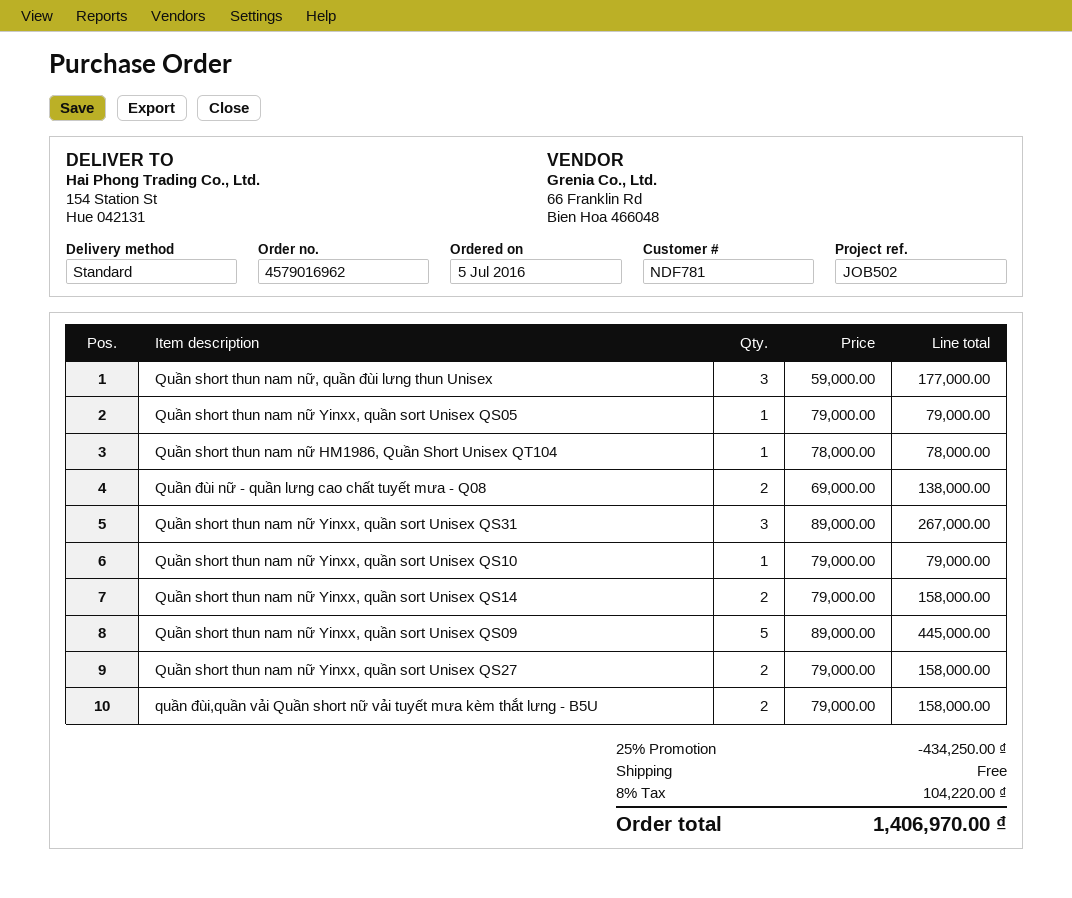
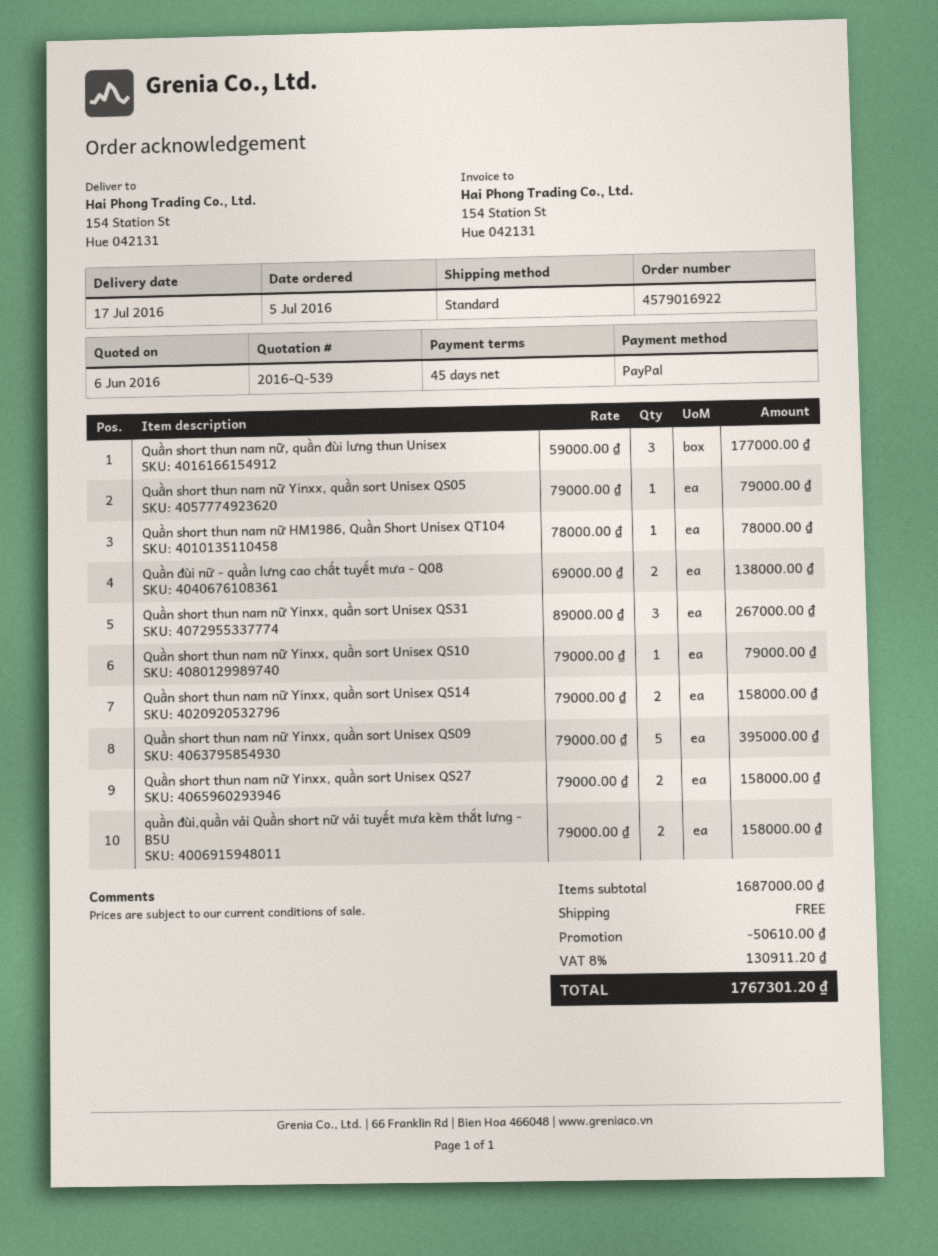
order number: 4579016962 -> 4579016922
Quần short thun nam nữ Yinxx, quần sort Unisex QS09: 5 x 89000.00 = 445000.00 -> 5 x 79000.00 = 395000.00
discount: 434250.00 -> 50610.00
tax: 8% = 104220.00 -> 8% = 130911.20
total: 1406970.00 -> 1767301.20

